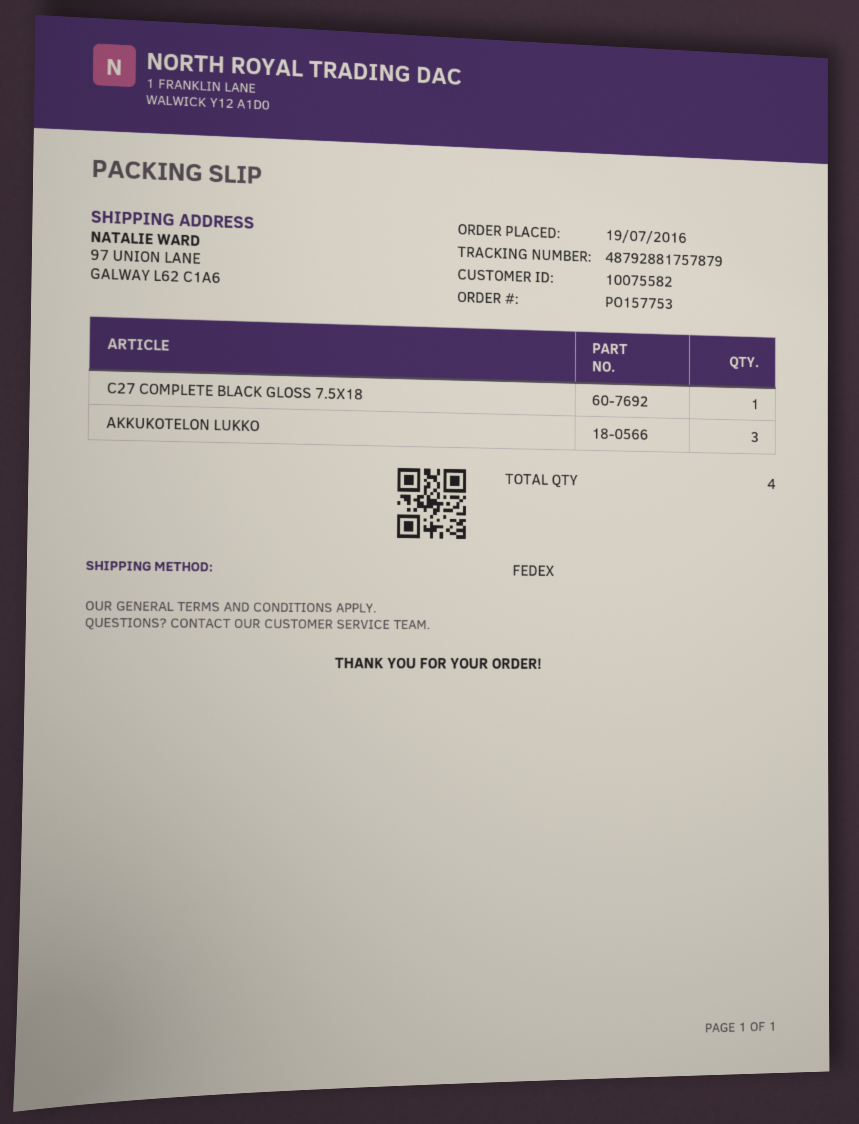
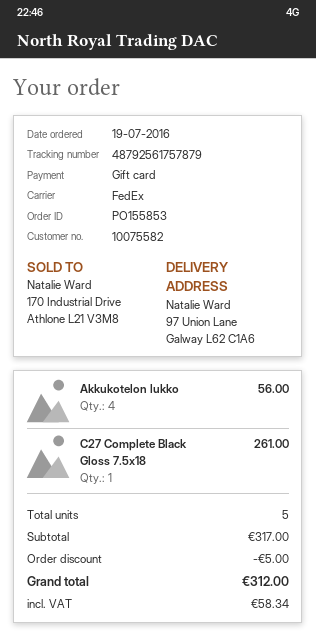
order number: PO157753 -> PO155853
tracking number: 48792881757879 -> 48792561757879
AKKUKOTELON LUKKO: 3 -> 4
total quantity: 4 -> 5

